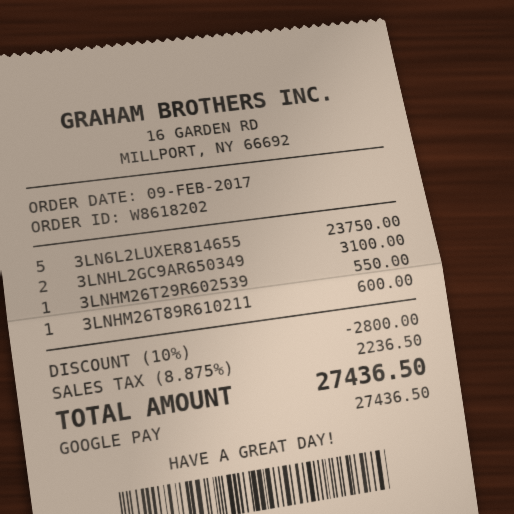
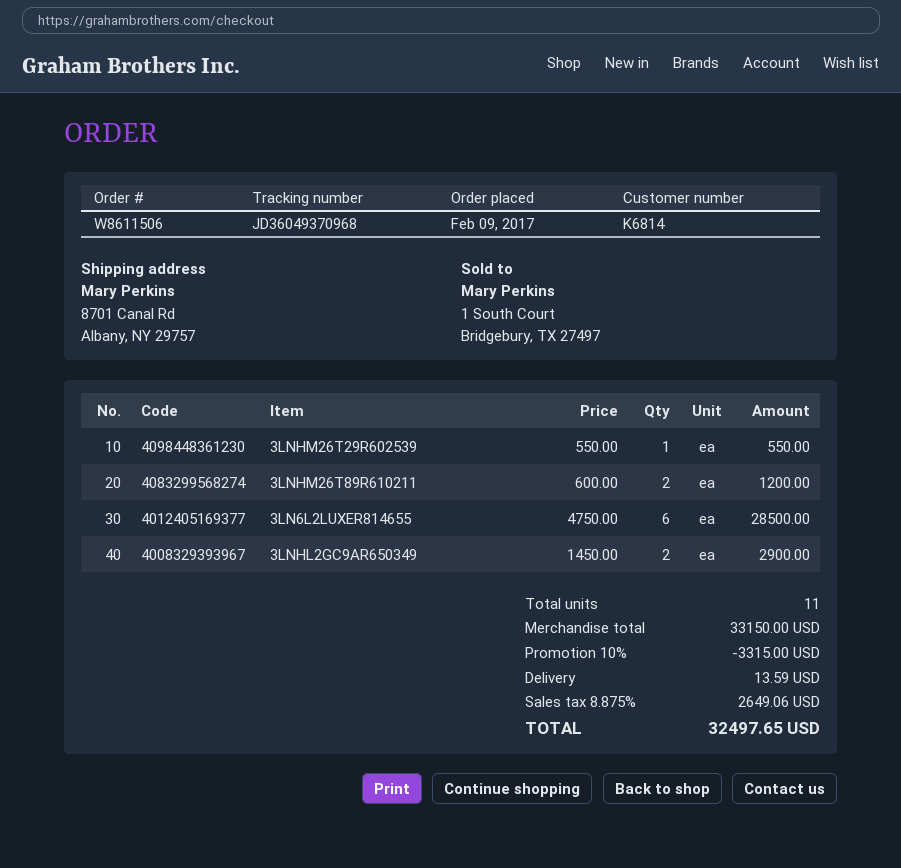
order number: W8618202 -> W8611506
3LN6L2LUXER814655: 5 for 23750.00 -> 6 for 28500.00
3LNHL2GC9AR650349: 2 for 3100.00 -> 2 for 2900.00
3LNHM26T89R610211: 1 for 600.00 -> 2 for 1200.00
discount: 10% = 2800.00 -> 10% = 3315.00
shipping: none -> 13.59
tax: 8.875% = 2236.50 -> 8.875% = 2649.06
total: 27436.50 -> 32497.65

